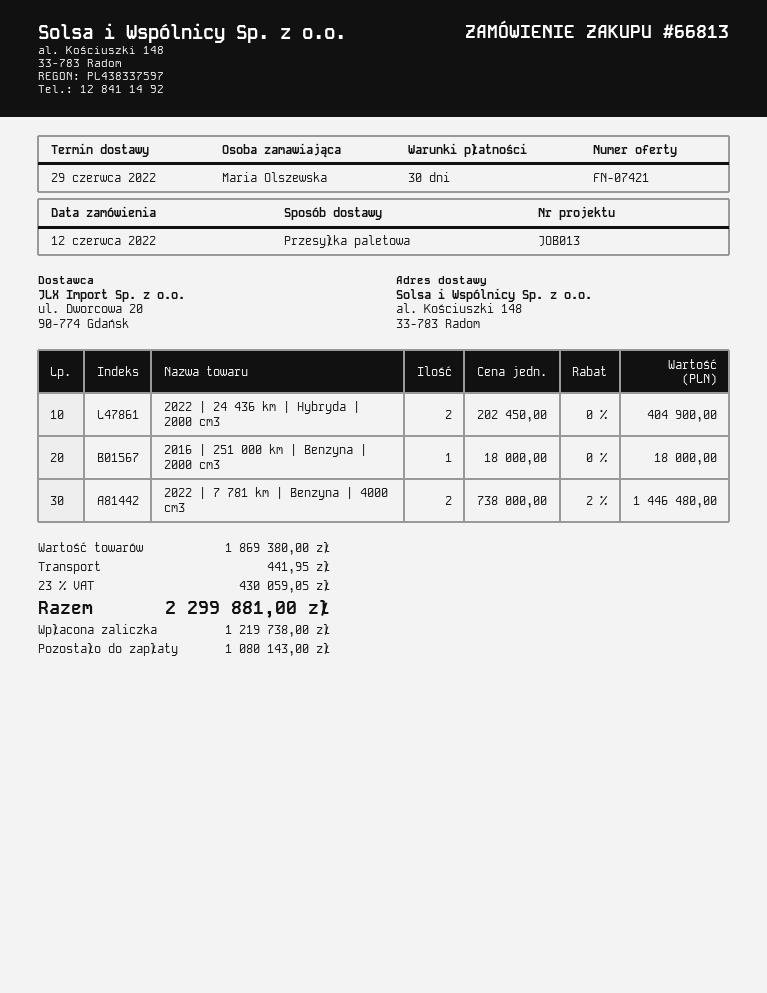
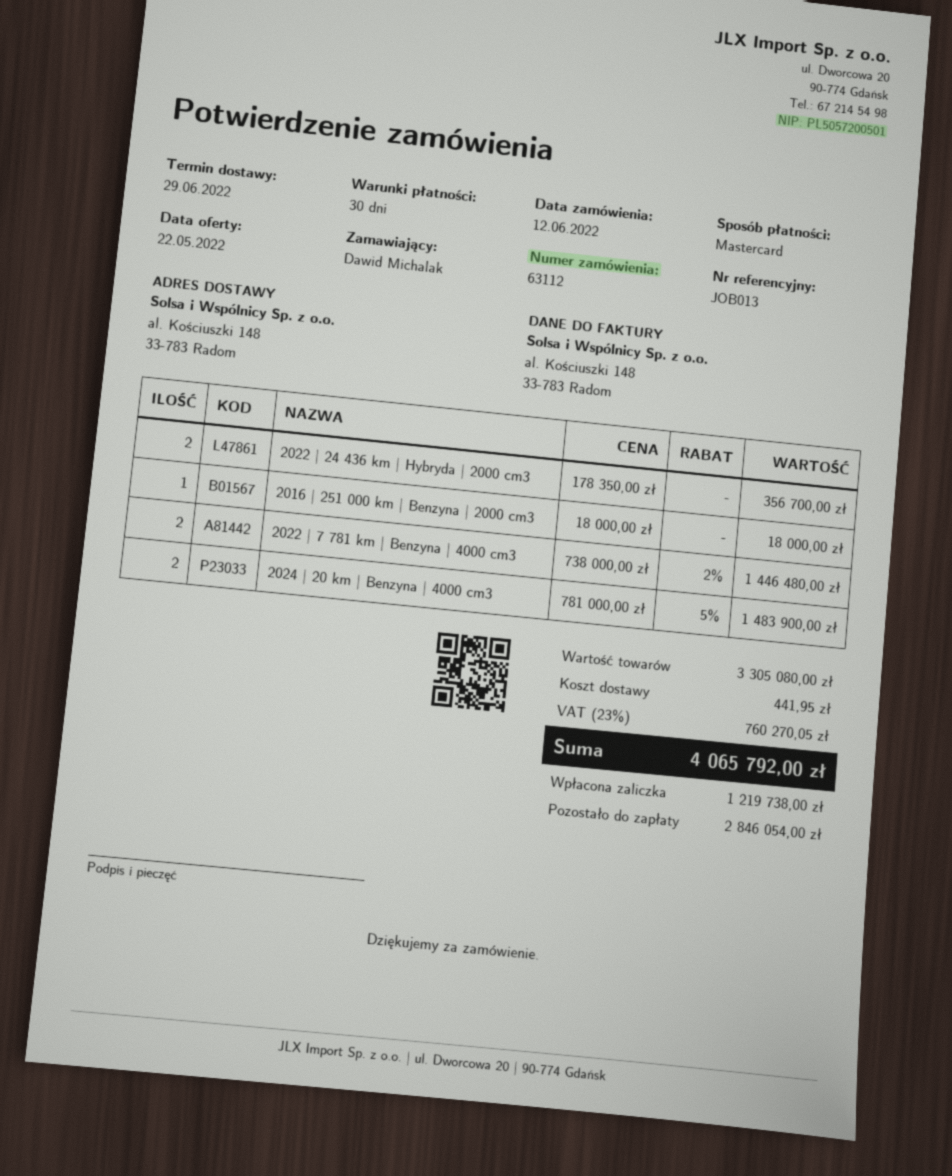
order number: 66813 -> 63112
ordered by: Maria Olszewska -> Dawid Michalak
2022 | 24 436 km | Hybryda | 2000 cm3: 2 x 202450.00 = 404900.00 -> 2 x 178350.00 = 356700.00
2024 | 20 km | Benzyna | 4000 cm3: none -> 2 x 781000.00 - 5% = 1483900.00
subtotal: 1869380.00 -> 3305080.00
tax: 23% = 430059.05 -> 23% = 760270.05
total: 2299881.00 -> 4065792.00
balance: 1080143.00 -> 2846054.00

